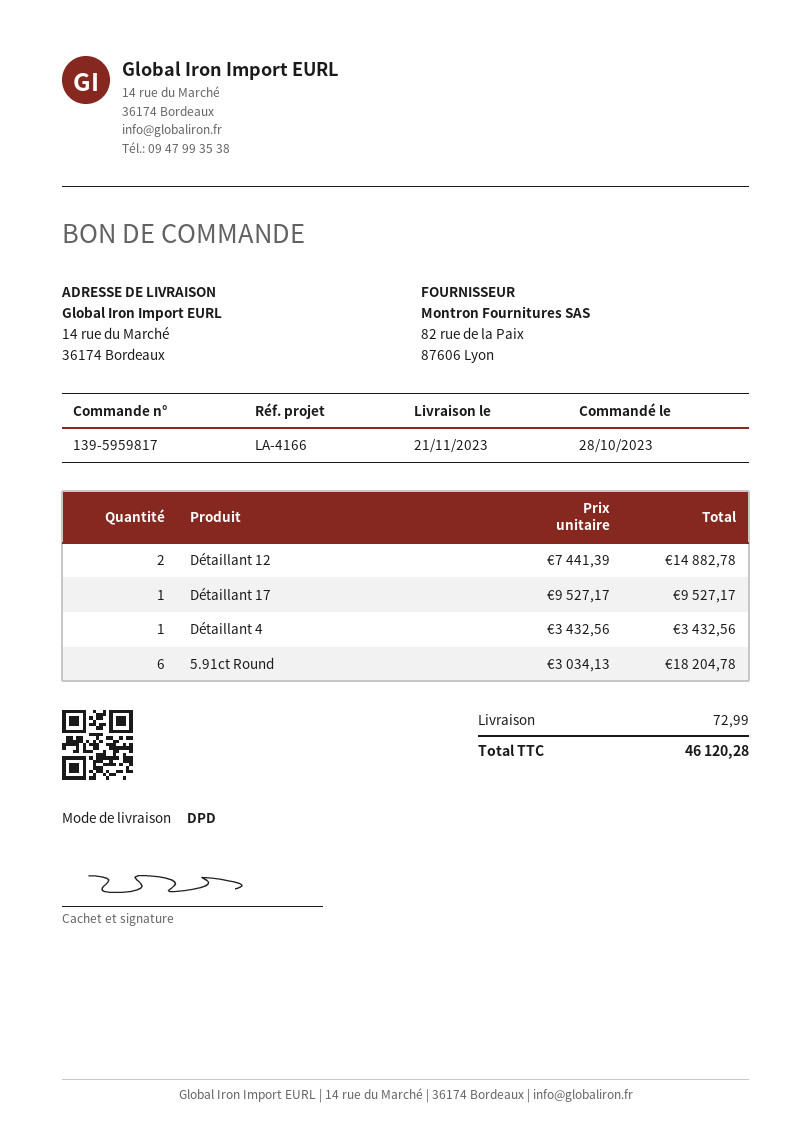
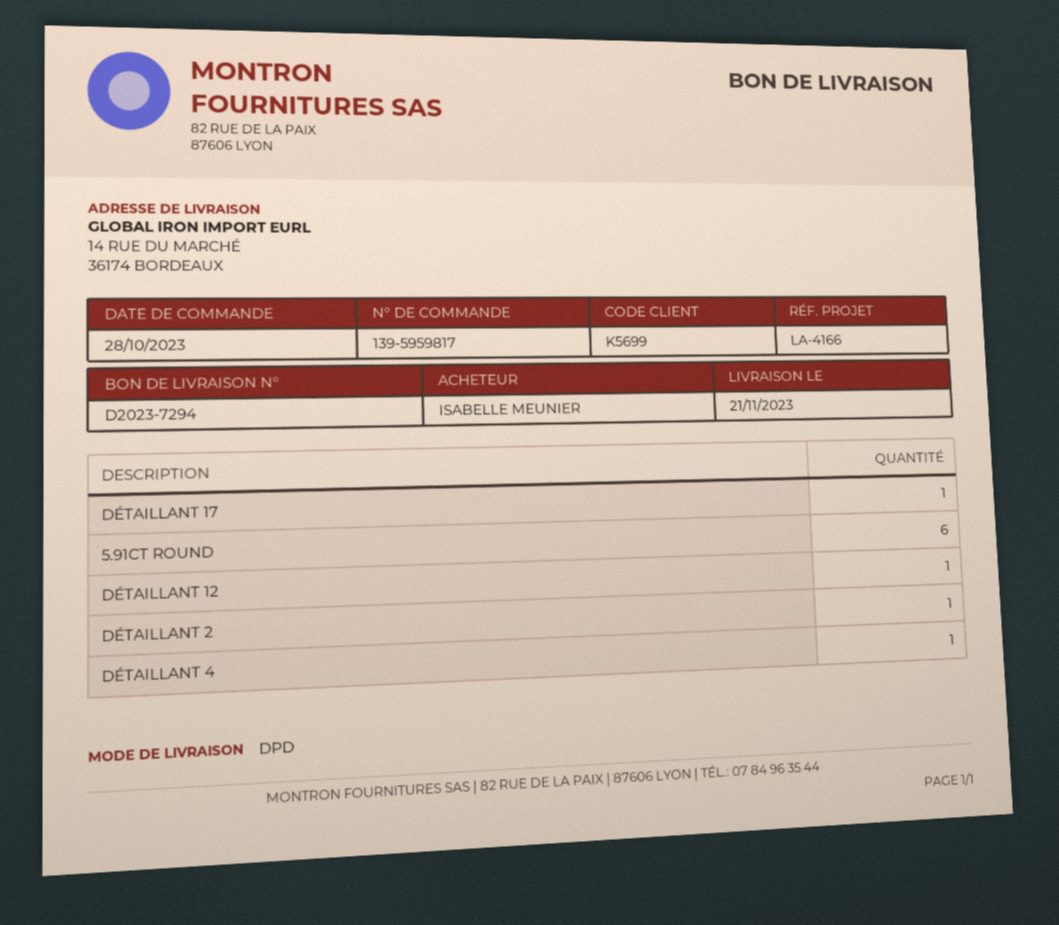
Détaillant 12: 2 -> 1
DÉTAILLANT 2: none -> 1

